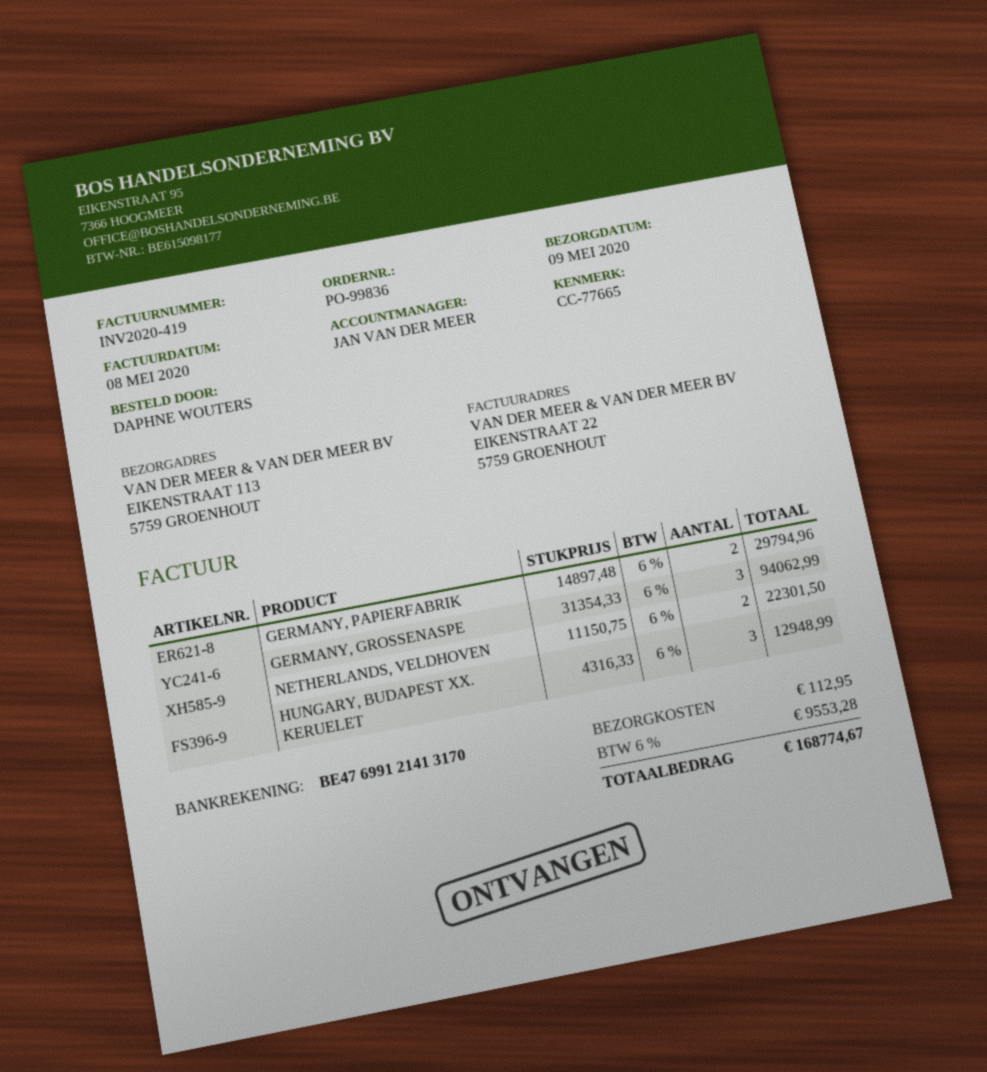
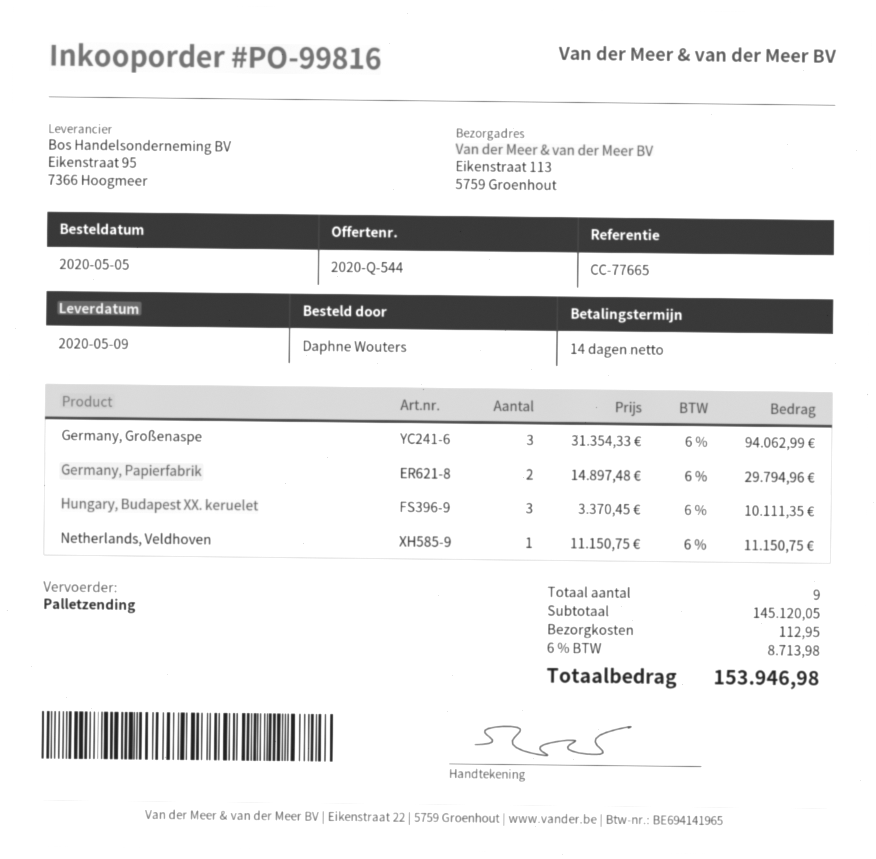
order number: PO-99836 -> PO-99816
NETHERLANDS, VELDHOVEN: 2 x 11150.75 = 22301.50 -> 1 x 11150.75 = 11150.75
HUNGARY, BUDAPEST XX. KERUELET: 3 x 4316.33 = 12948.99 -> 3 x 3370.45 = 10111.35
tax: 6% = 9553.28 -> 6% = 8713.98
total: 168774.67 -> 153946.98

